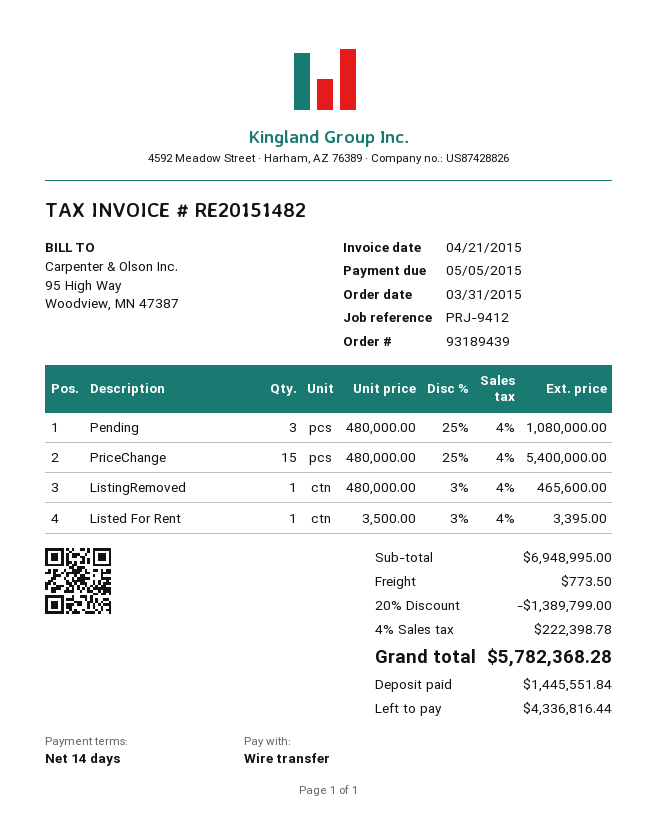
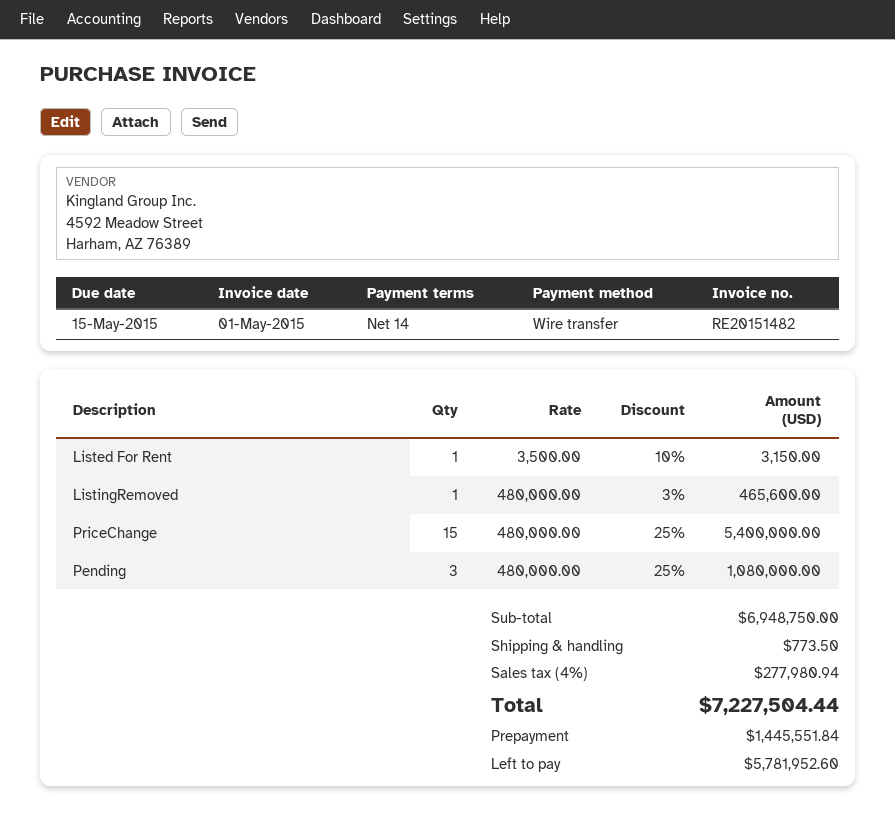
invoice date: 2015-04-21 -> 2015-05-01
due date: 2015-05-05 -> 2015-05-15
Listed For Rent: 1 x 3500.00 - 3% = 3395.00 -> 1 x 3500.00 - 10% = 3150.00
subtotal: 6948995.00 -> 6948750.00
discount: 20% = 1389799.00 -> none
tax: 4% = 222398.78 -> 4% = 277980.94
total: 5782368.28 -> 7227504.44
balance: 4336816.44 -> 5781952.60

